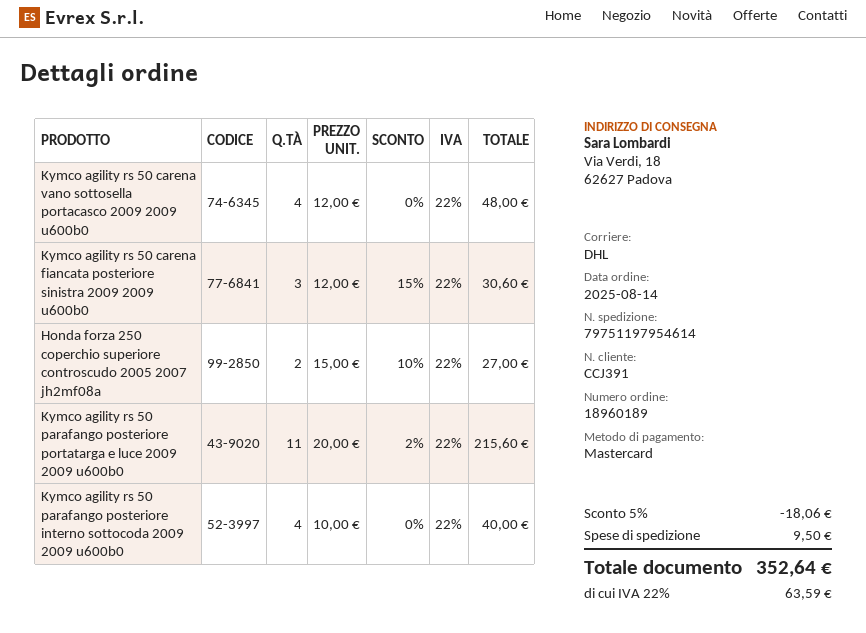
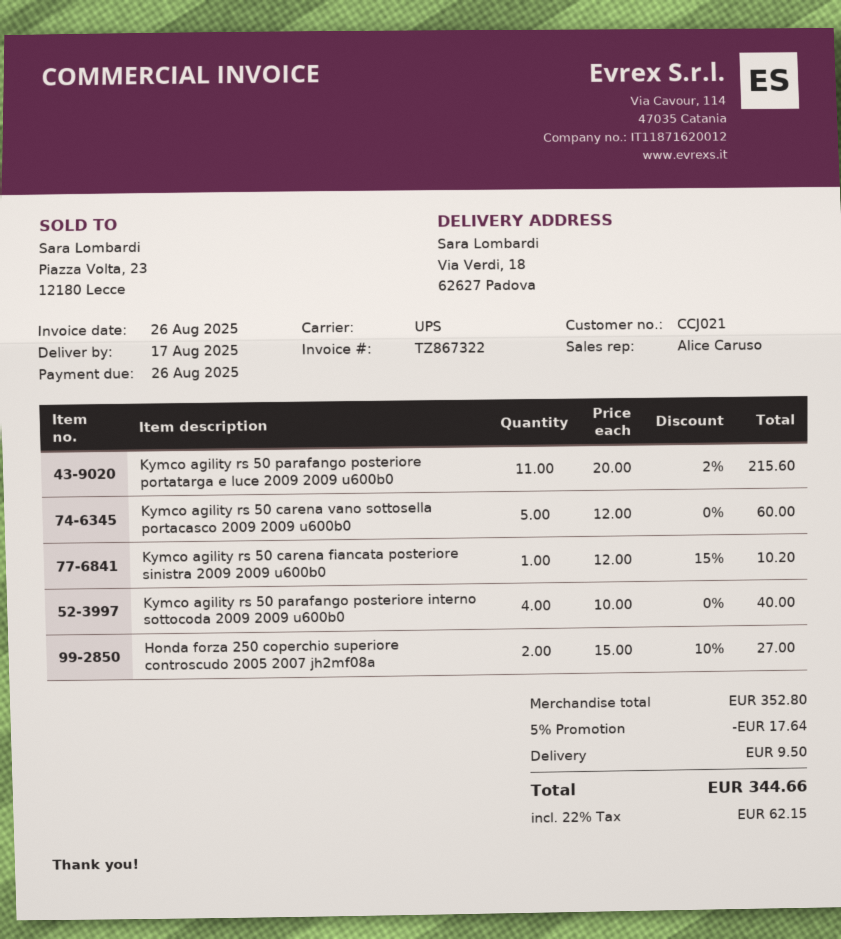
customer number: CCJ391 -> CCJ021
shipping method: DHL -> UPS
Kymco agility rs 50 carena vano sottosella portacasco 2009 2009 u600b0: 4 x 12.00 = 48.00 -> 5 x 12.00 = 60.00
Kymco agility rs 50 carena fiancata posteriore sinistra 2009 2009 u600b0: 3 x 12.00 - 15% = 30.60 -> 1 x 12.00 - 15% = 10.20
discount: 5% = 18.06 -> 5% = 17.64
tax: 22% = 63.59 -> 22% = 62.15
total: 352.64 -> 344.66

